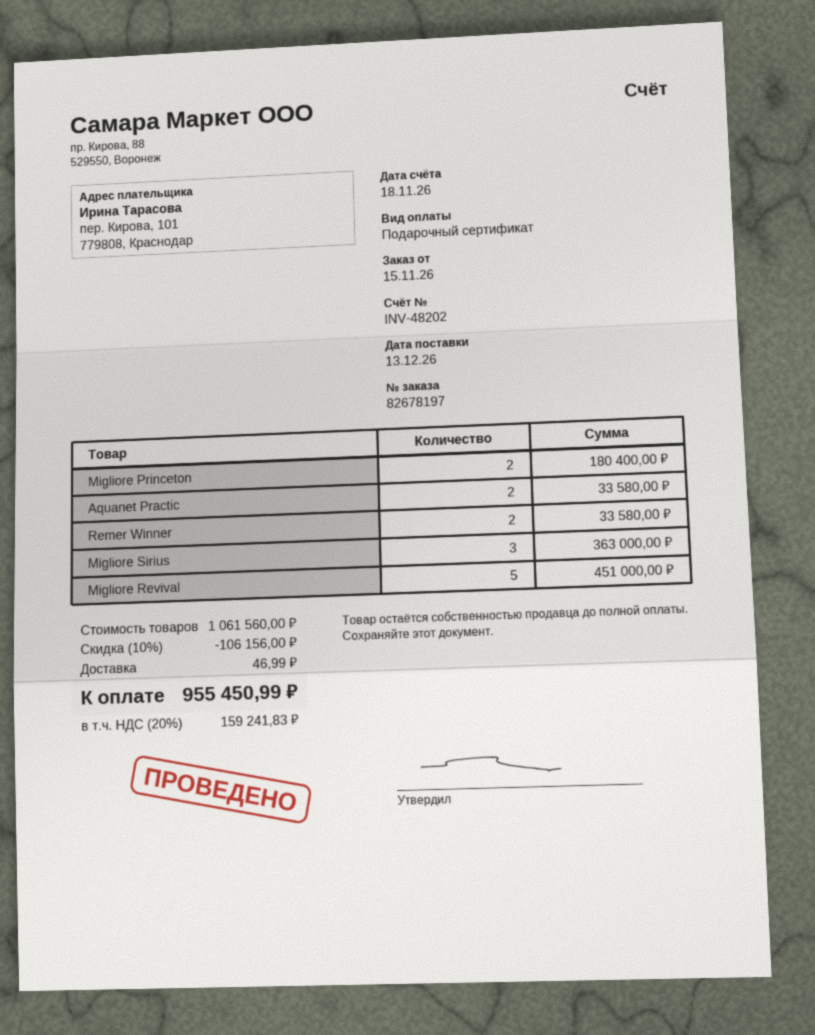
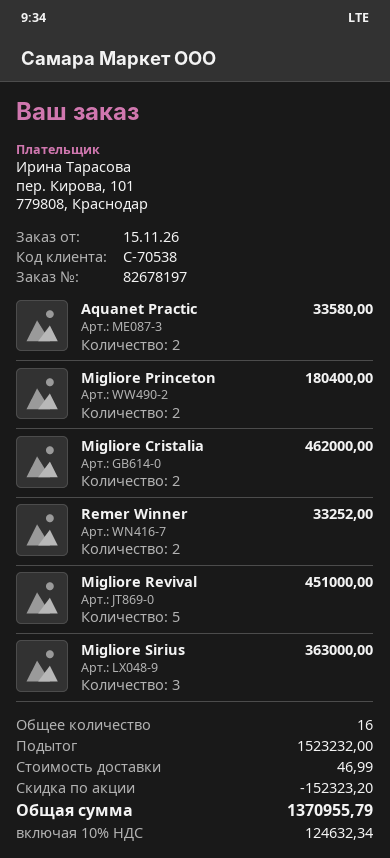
Remer Winner: 2 for 33580.00 -> 2 for 33252.00
Migliore Cristalia: none -> 2 for 462000.00
subtotal: 1061560.00 -> 1523232.00
discount: 106156.00 -> 152323.20
tax: 20% = 159241.83 -> 10% = 124632.34
total: 955450.99 -> 1370955.79

